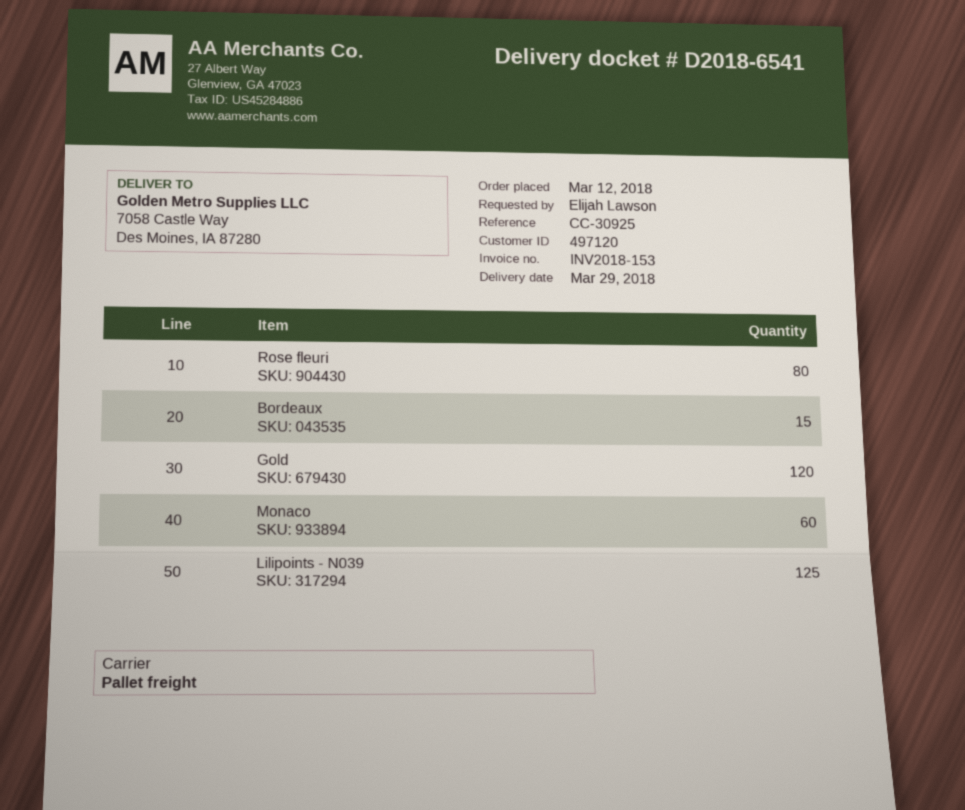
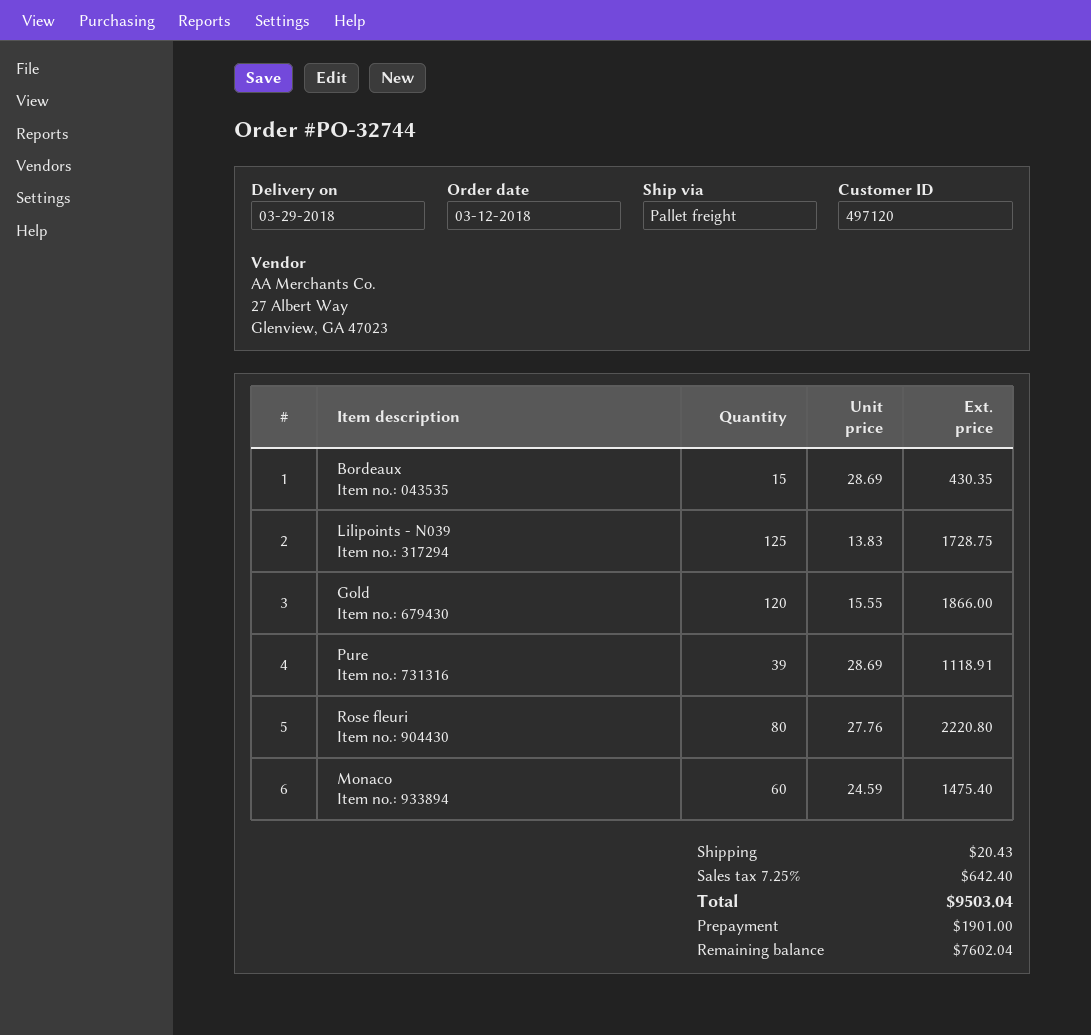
Pure: none -> 39

